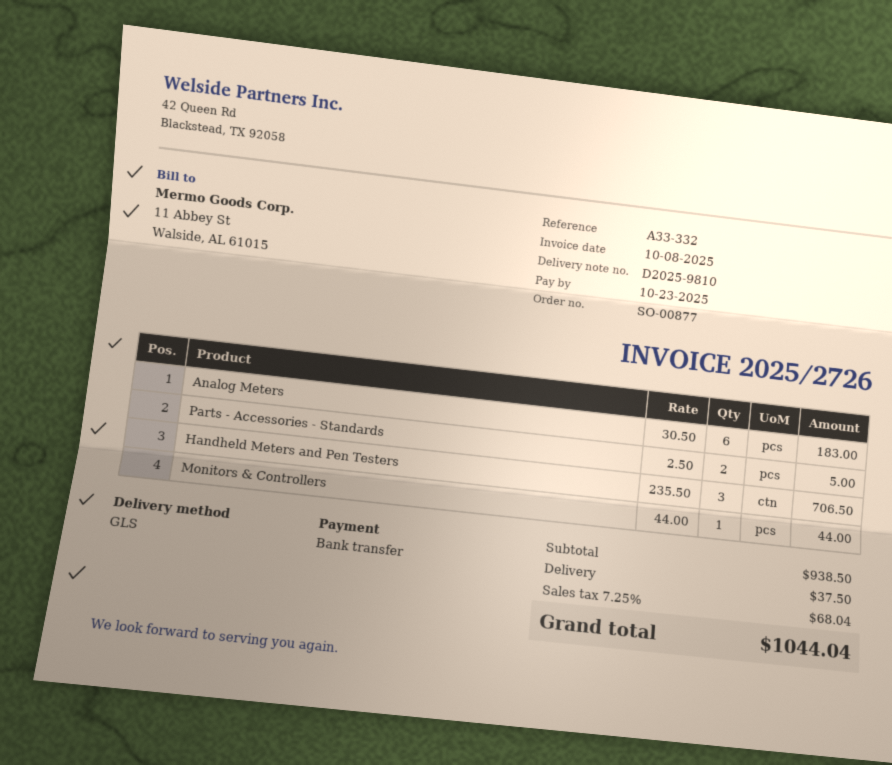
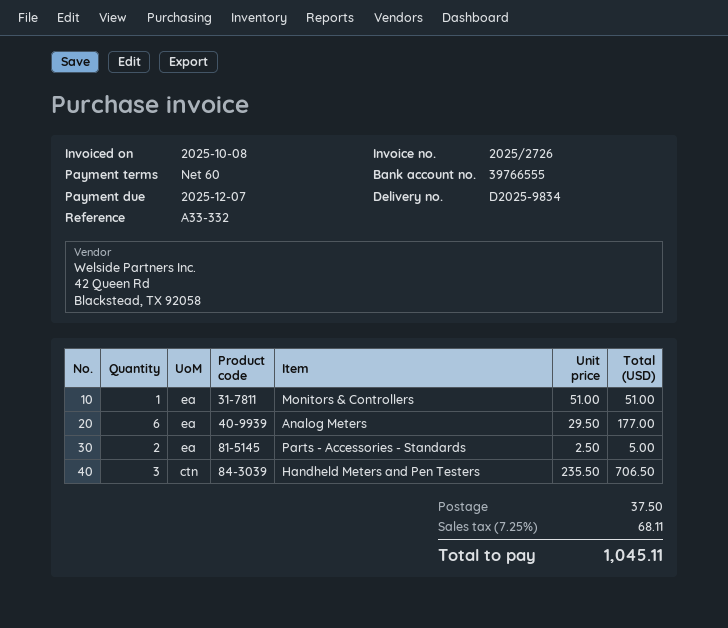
delivery note number: D2025-9810 -> D2025-9834
due date: 2025-10-23 -> 2025-12-07
Analog Meters: 6 x 30.50 = 183.00 -> 6 x 29.50 = 177.00
Monitors & Controllers: 1 x 44.00 = 44.00 -> 1 x 51.00 = 51.00
tax: 7.25% = 68.04 -> 7.25% = 68.11
total: 1044.04 -> 1045.11

